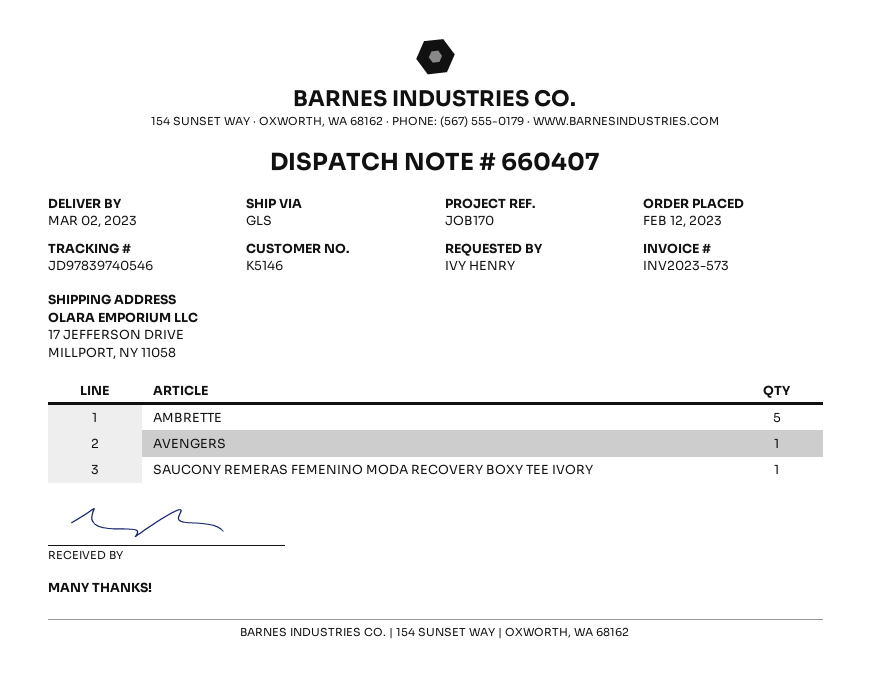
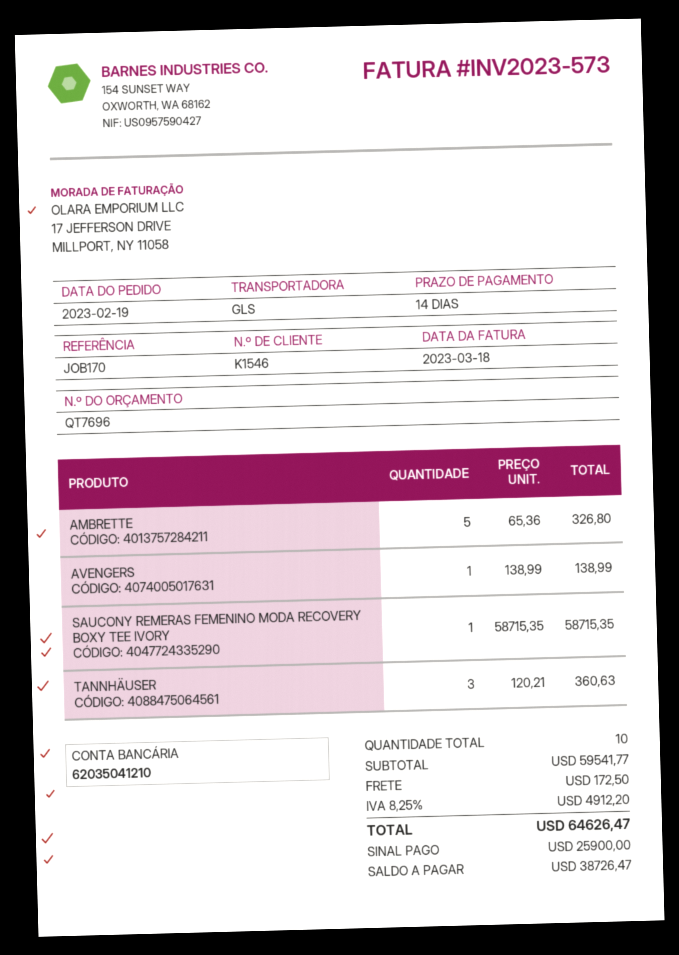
order date: 2023-02-12 -> 2023-02-19
customer number: K5146 -> K1546
TANNHÄUSER: none -> 3

